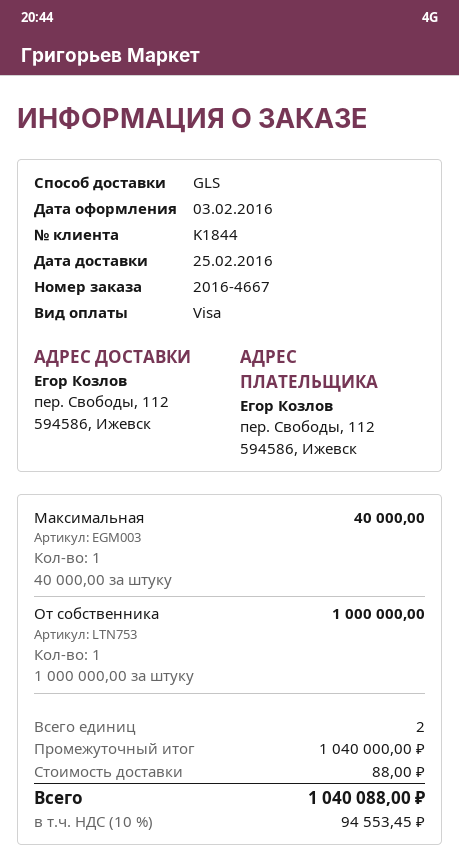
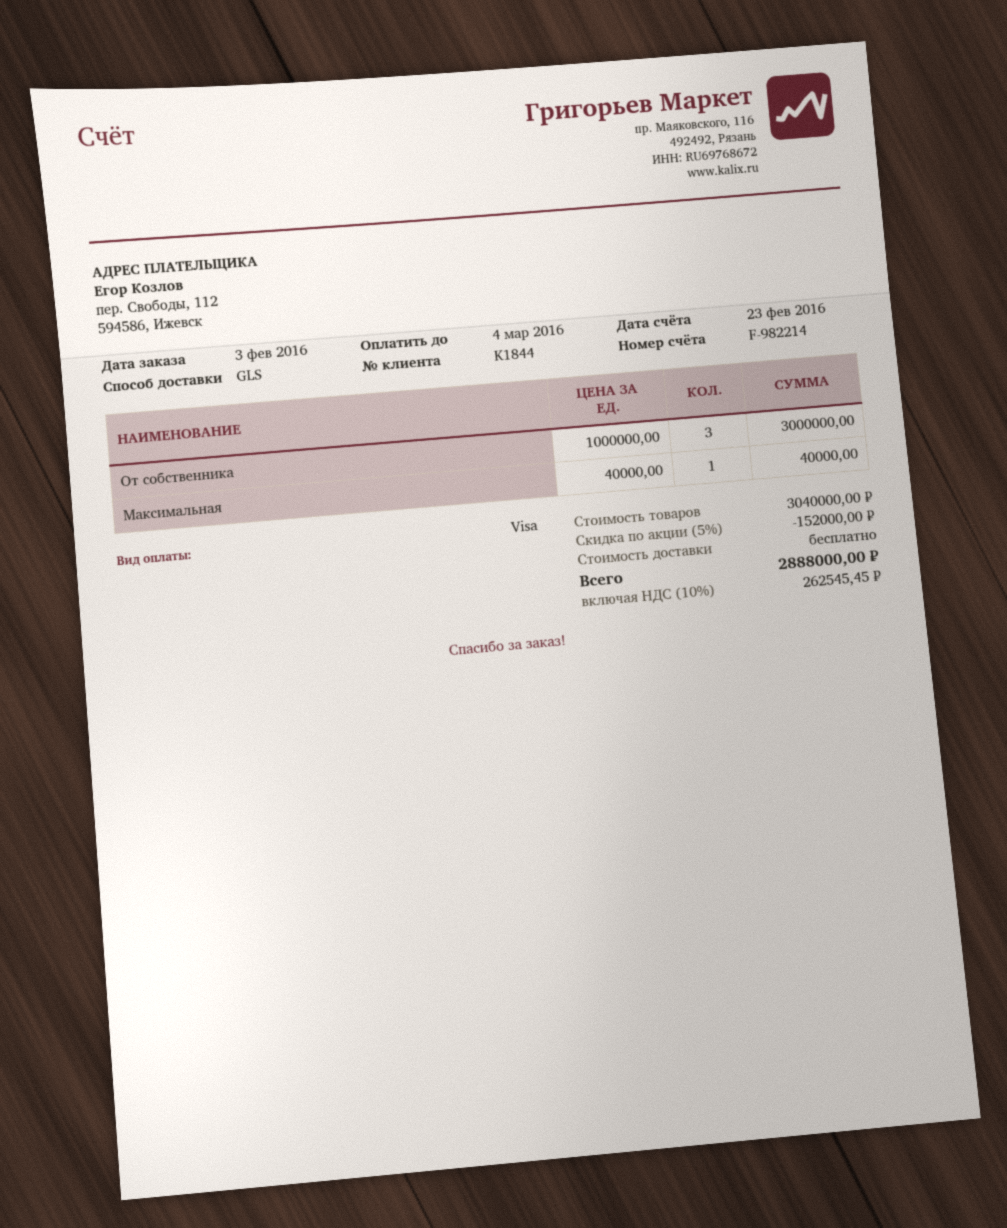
От собственника: 1 x 1000000.00 = 1000000.00 -> 3 x 1000000.00 = 3000000.00
subtotal: 1040000.00 -> 3040000.00
discount: none -> 5% = 152000.00
shipping: 88.00 -> 0.00
tax: 10% = 94553.45 -> 10% = 262545.45
total: 1040088.00 -> 2888000.00

